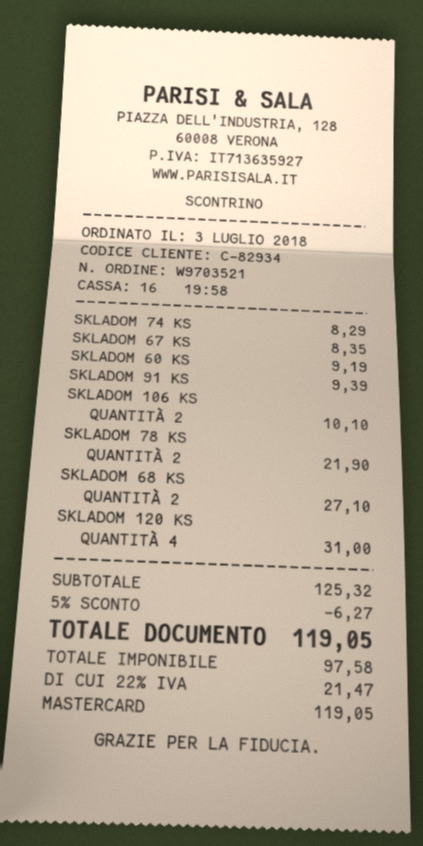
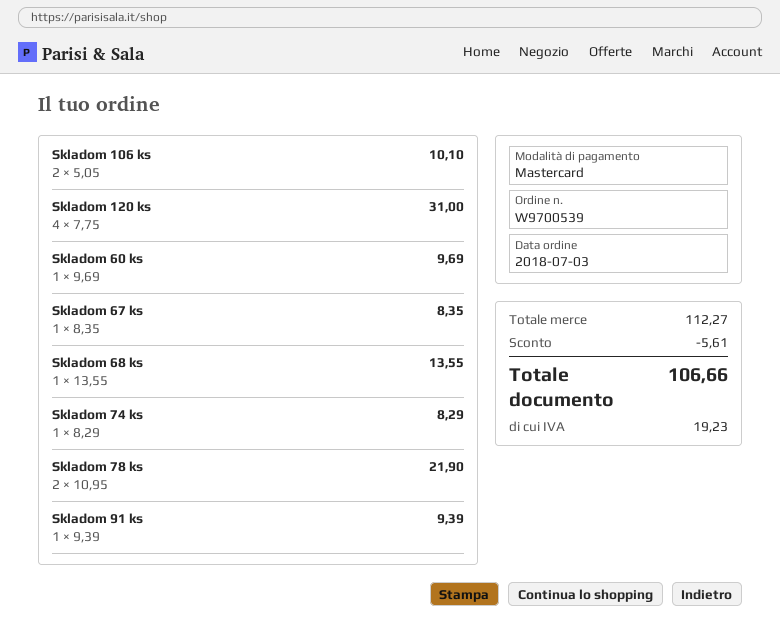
order number: W9703521 -> W9700539
SKLADOM 60 KS: 1 for 9.19 -> 1 for 9.69
SKLADOM 68 KS: 2 for 27.10 -> 1 for 13.55
subtotal: 125.32 -> 112.27
discount: 6.27 -> 5.61
tax: 21.47 -> 19.23
total: 119.05 -> 106.66

